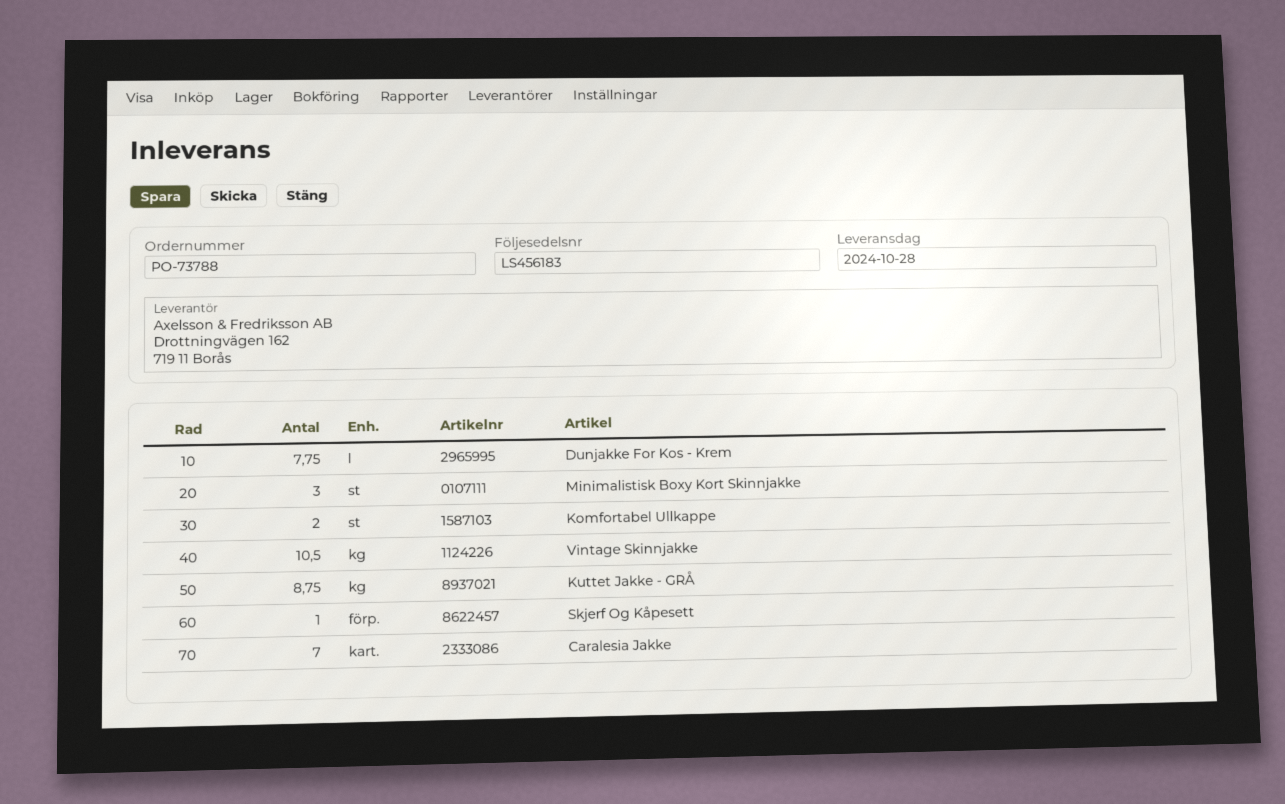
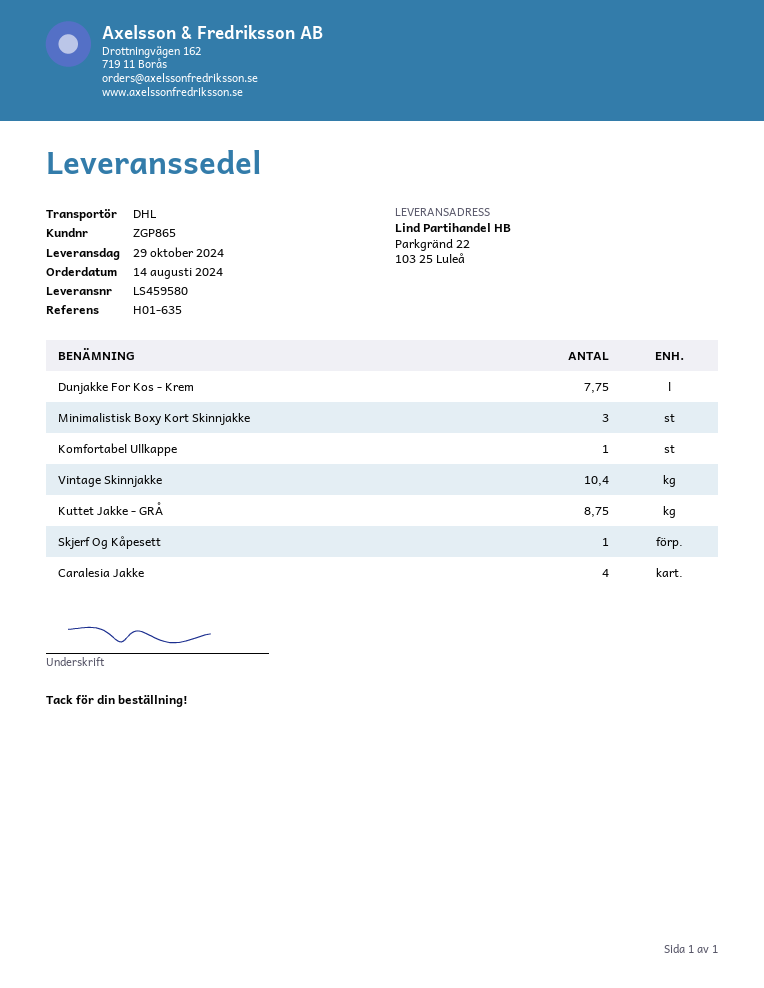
delivery note number: LS456183 -> LS459580
delivery date: 2024-10-28 -> 2024-10-29
Komfortabel Ullkappe: 2 -> 1
Vintage Skinnjakke: 10.5 -> 10.4
Caralesia Jakke: 7 -> 4

